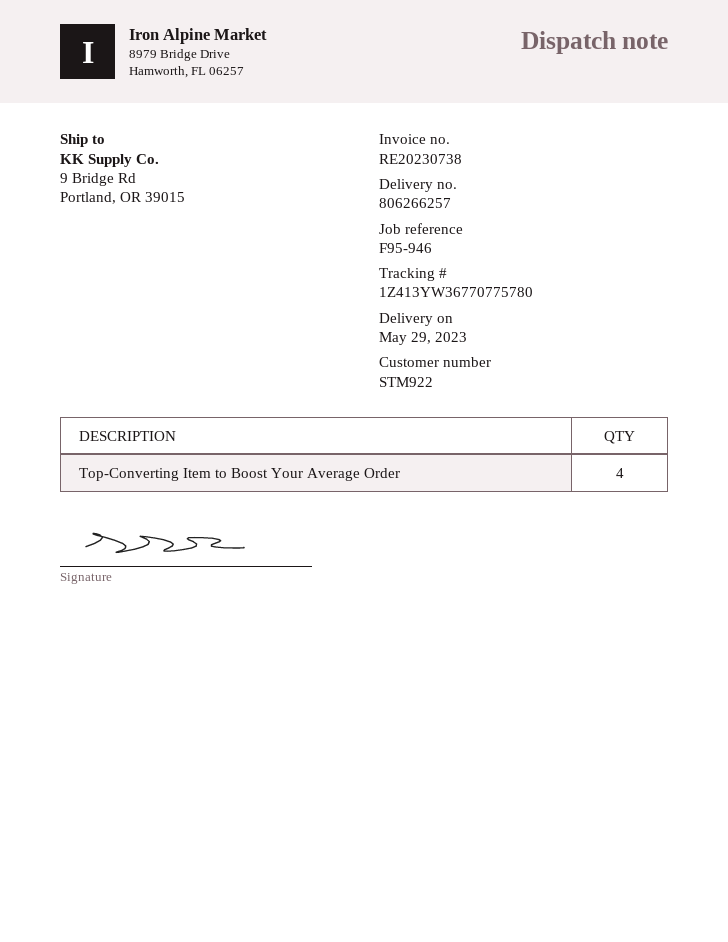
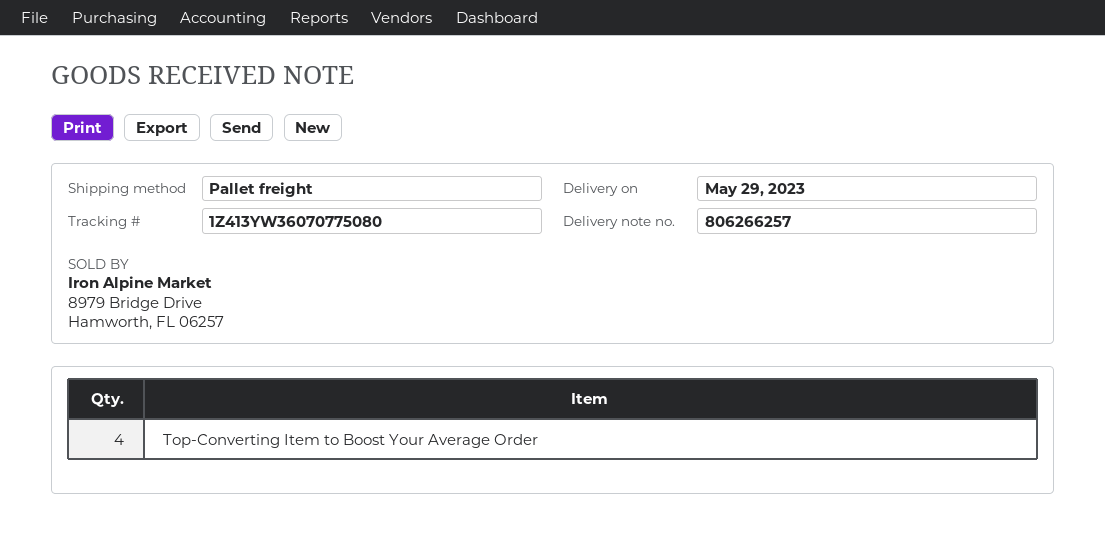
tracking number: 1Z413YW36770775780 -> 1Z413YW36070775080

